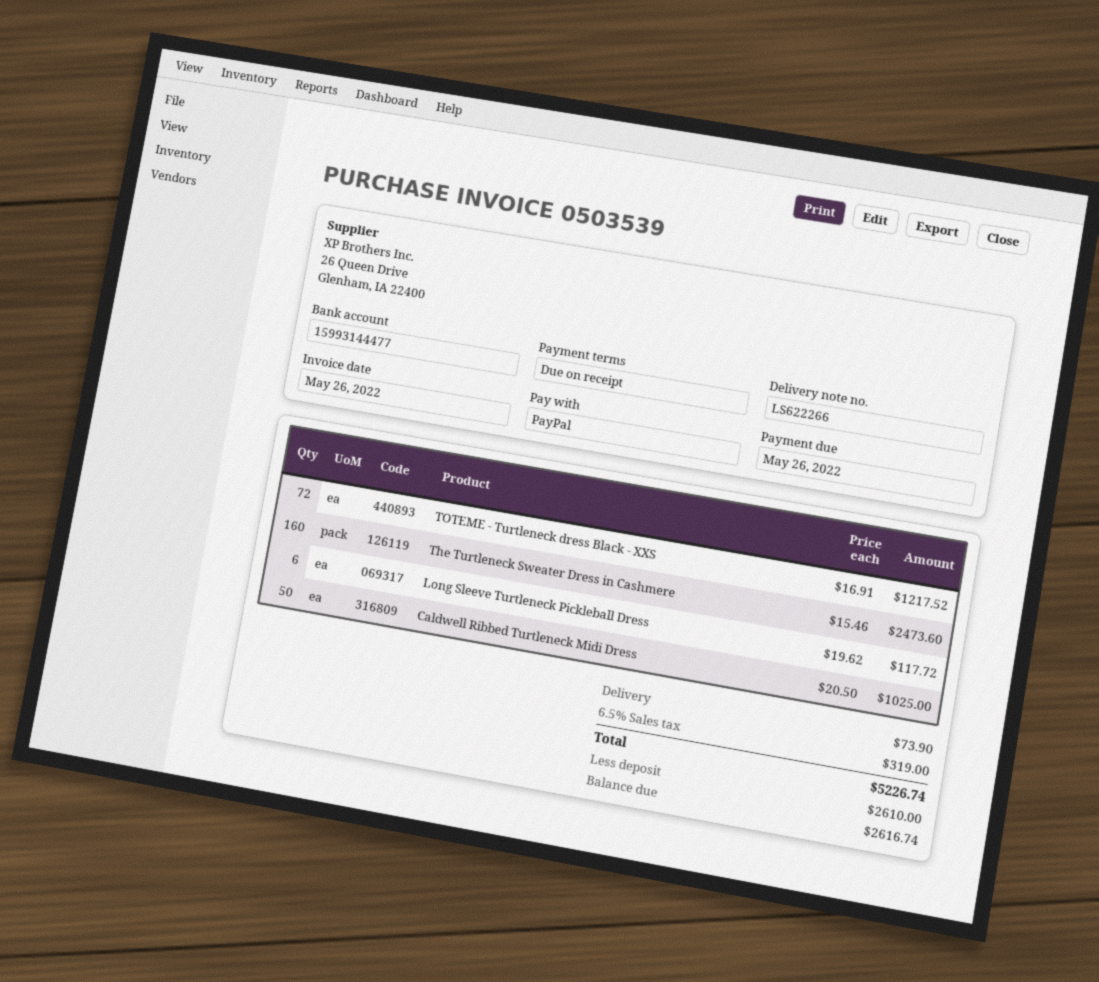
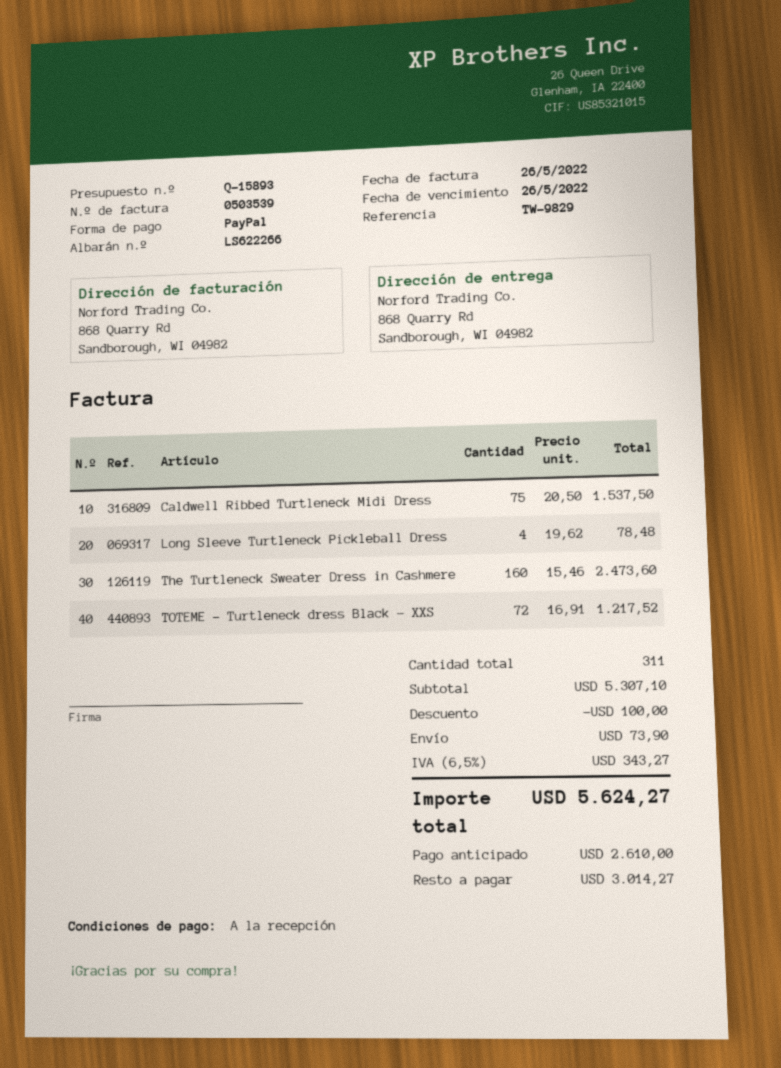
Long Sleeve Turtleneck Pickleball Dress: 6 x 19.62 = 117.72 -> 4 x 19.62 = 78.48
Caldwell Ribbed Turtleneck Midi Dress: 50 x 20.50 = 1025.00 -> 75 x 20.50 = 1537.50
discount: none -> 100.00
tax: 6.5% = 319.00 -> 6.5% = 343.27
total: 5226.74 -> 5624.27
balance: 2616.74 -> 3014.27

